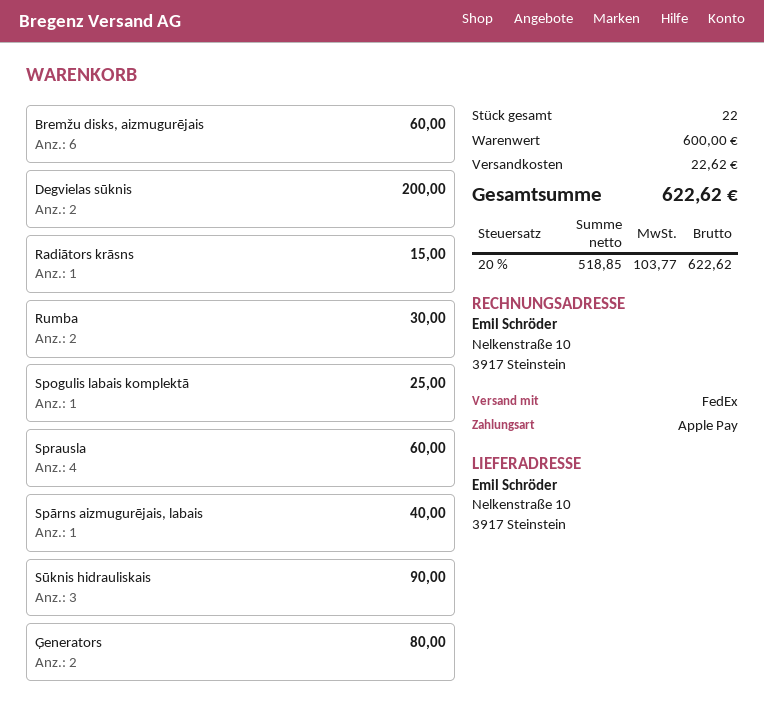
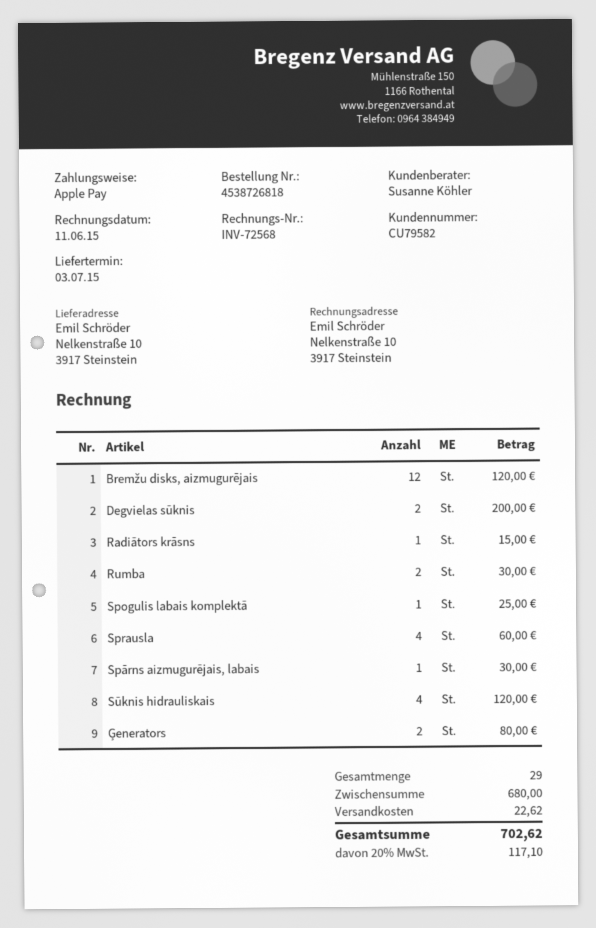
Bremžu disks, aizmugurējais: 6 for 60.00 -> 12 for 120.00
Spārns aizmugurējais, labais: 1 for 40.00 -> 1 for 30.00
Sūknis hidrauliskais: 3 for 90.00 -> 4 for 120.00
total quantity: 22 -> 29
subtotal: 600.00 -> 680.00
tax: 20% = 103.77 -> 20% = 117.10
total: 622.62 -> 702.62

